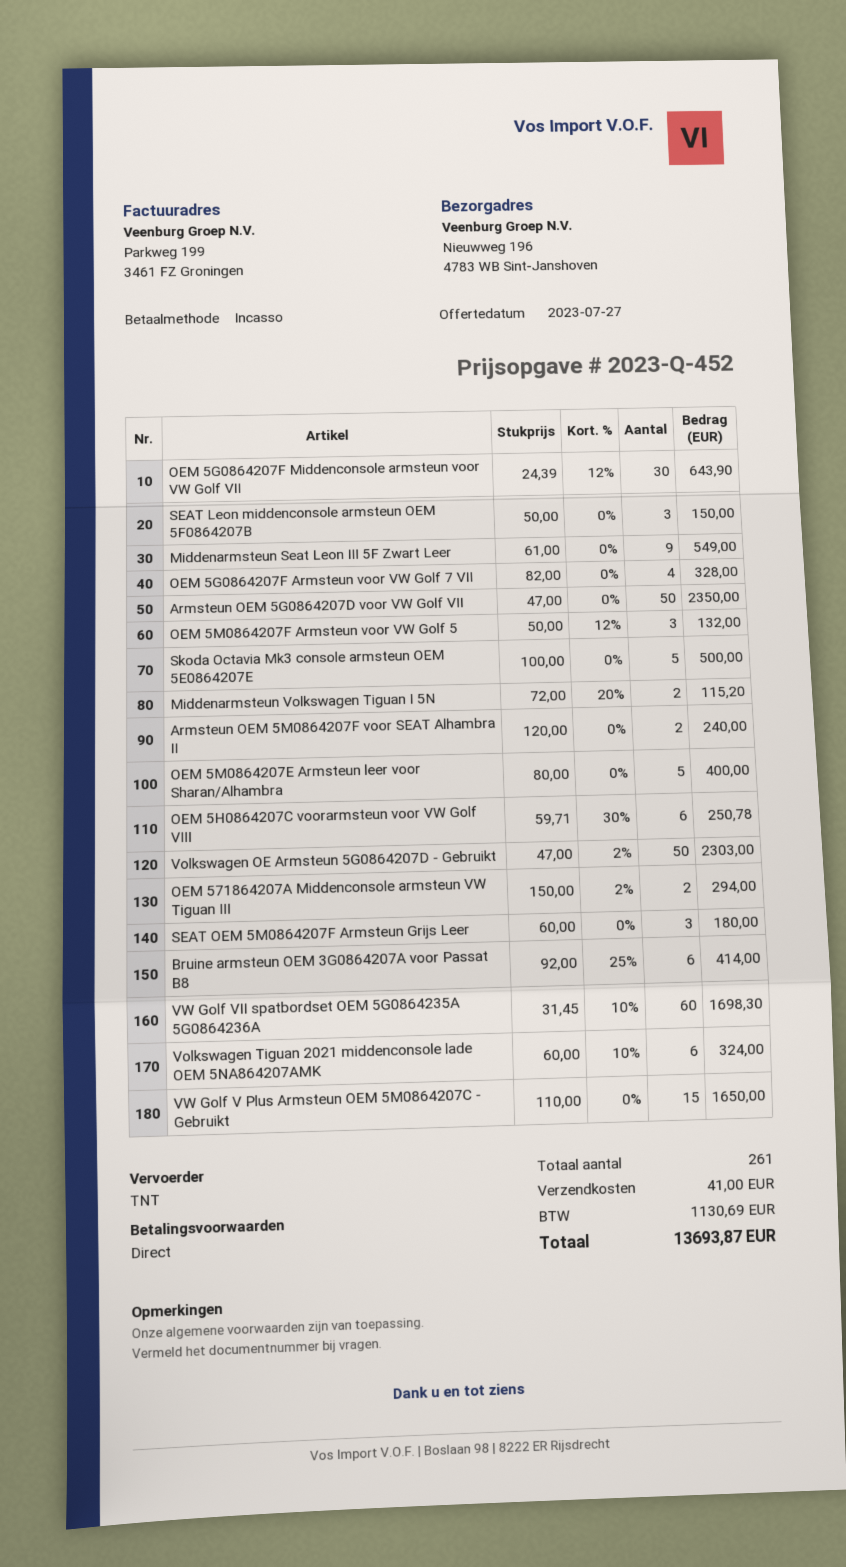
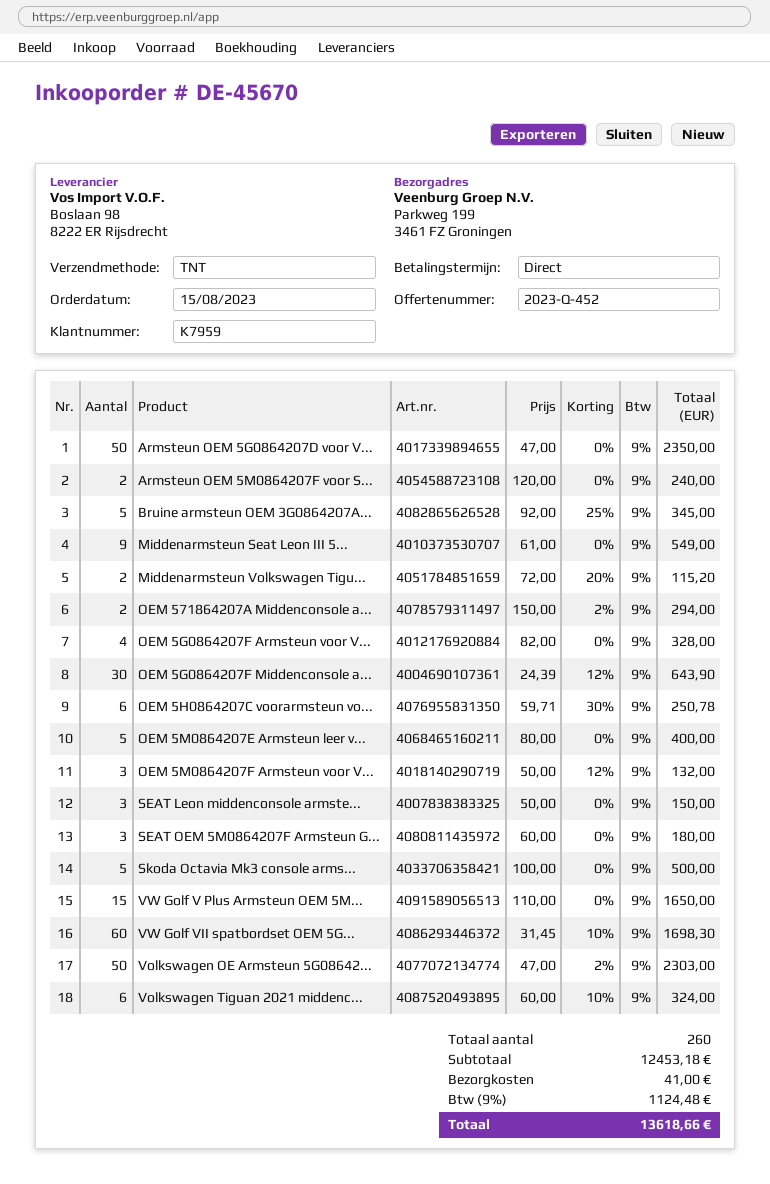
ship to: Nieuwweg 196, 4783 WB Sint-Janshoven -> Parkweg 199, 3461 FZ Groningen
Bruine armsteun OEM 3G0864207A voor Passat B8: 6 x 92.00 - 25% = 414.00 -> 5 x 92.00 - 25% = 345.00
total quantity: 261 -> 260
tax: 1130.69 -> 1124.48
total: 13693.87 -> 13618.66

